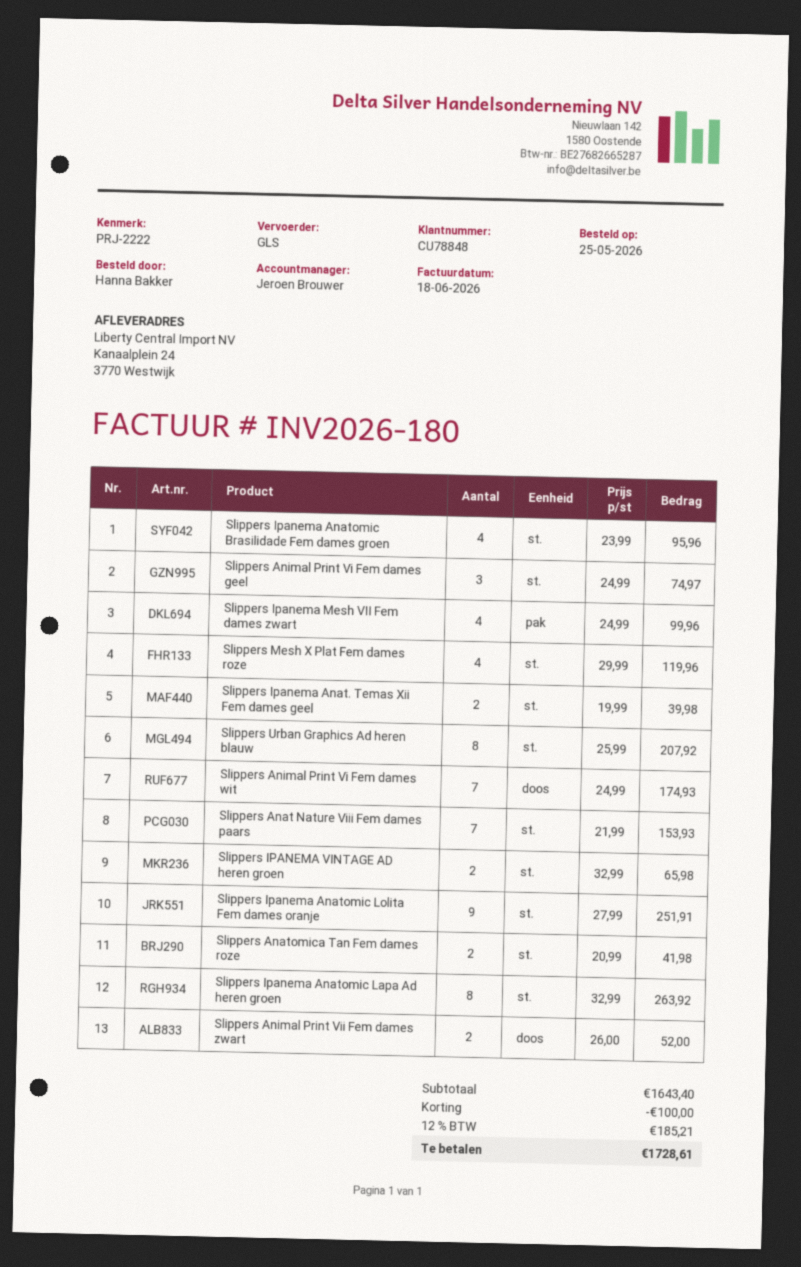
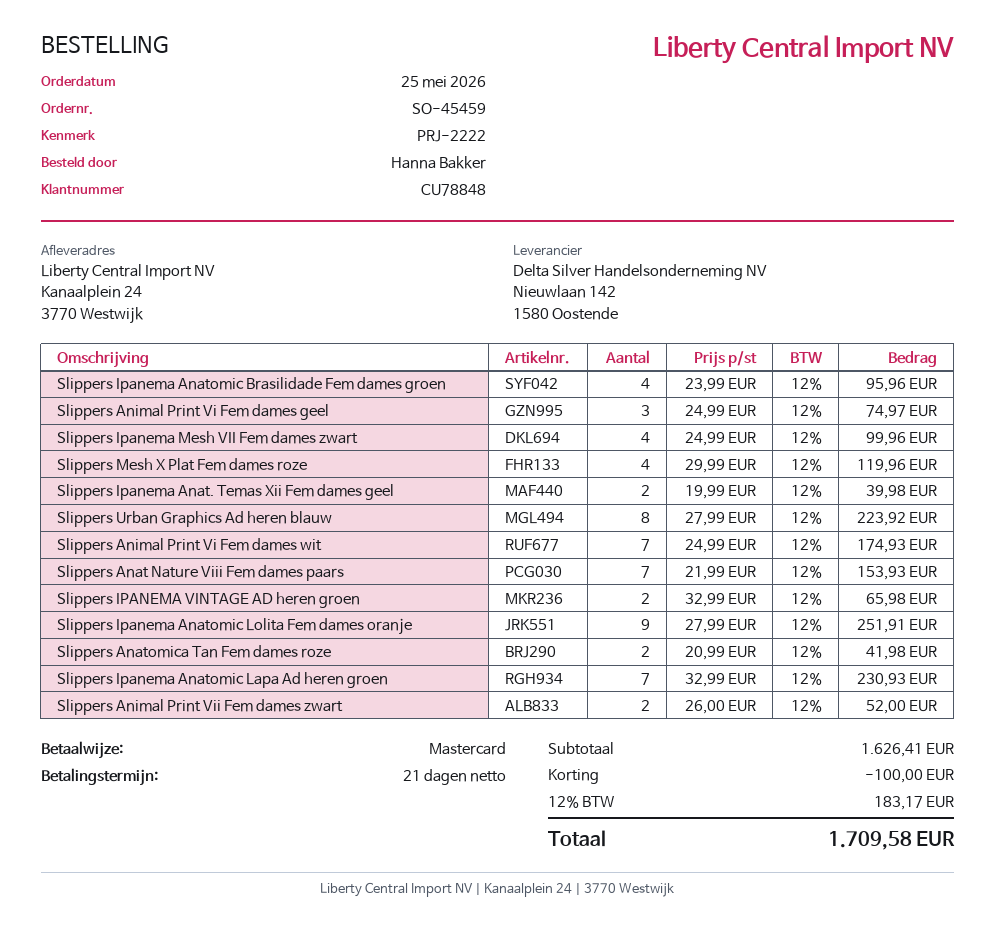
Slippers Urban Graphics Ad heren blauw: 8 x 25.99 = 207.92 -> 8 x 27.99 = 223.92
Slippers Ipanema Anatomic Lapa Ad heren groen: 8 x 32.99 = 263.92 -> 7 x 32.99 = 230.93
subtotal: 1643.40 -> 1626.41
tax: 12% = 185.21 -> 12% = 183.17
total: 1728.61 -> 1709.58

